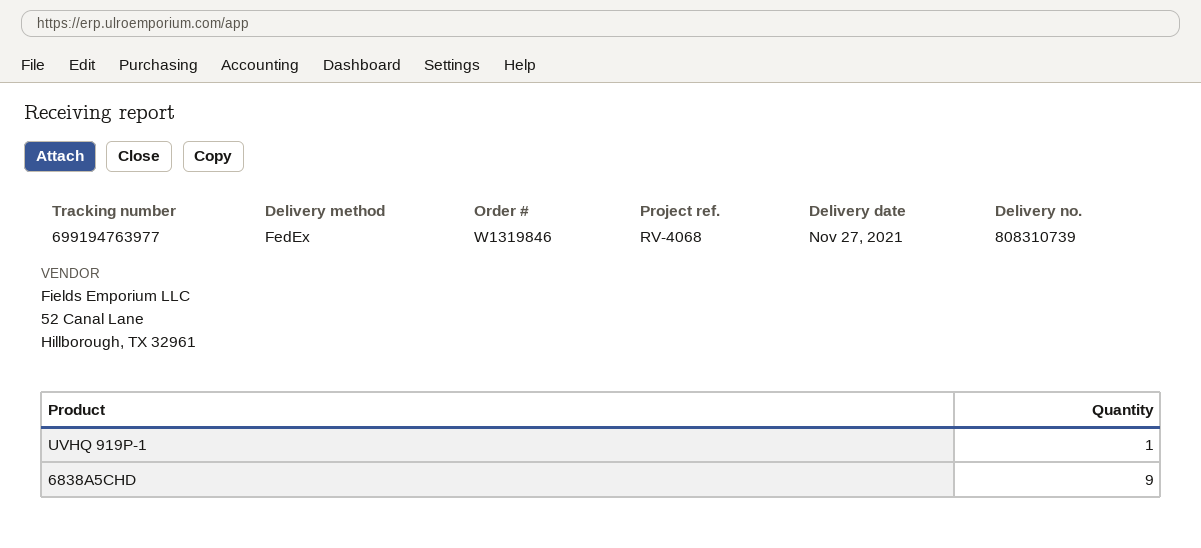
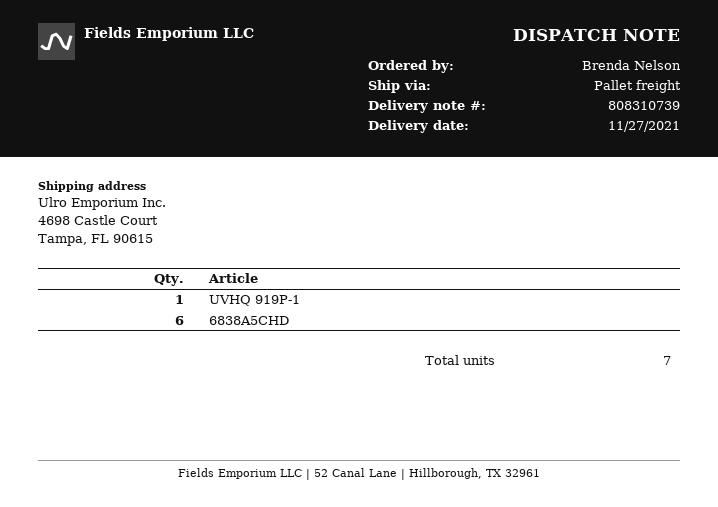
shipping method: FedEx -> pallet freight
6838A5CHD: 9 -> 6

